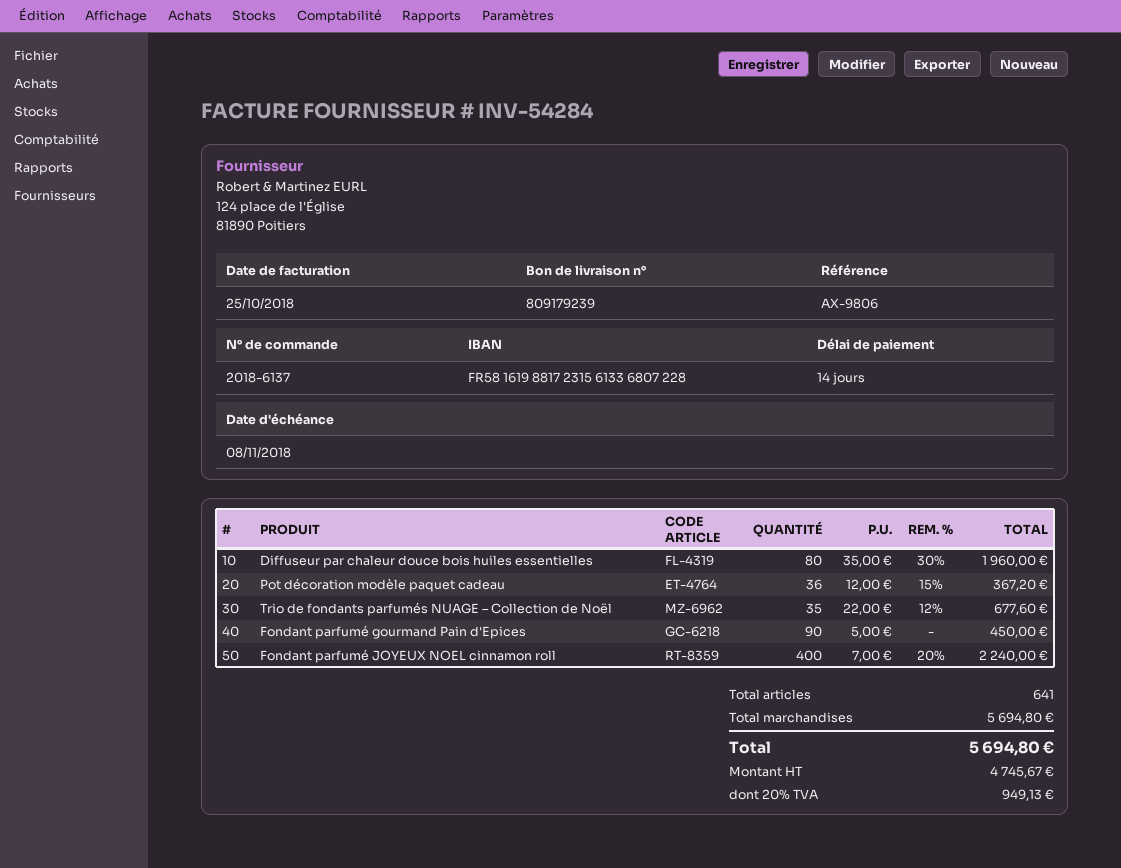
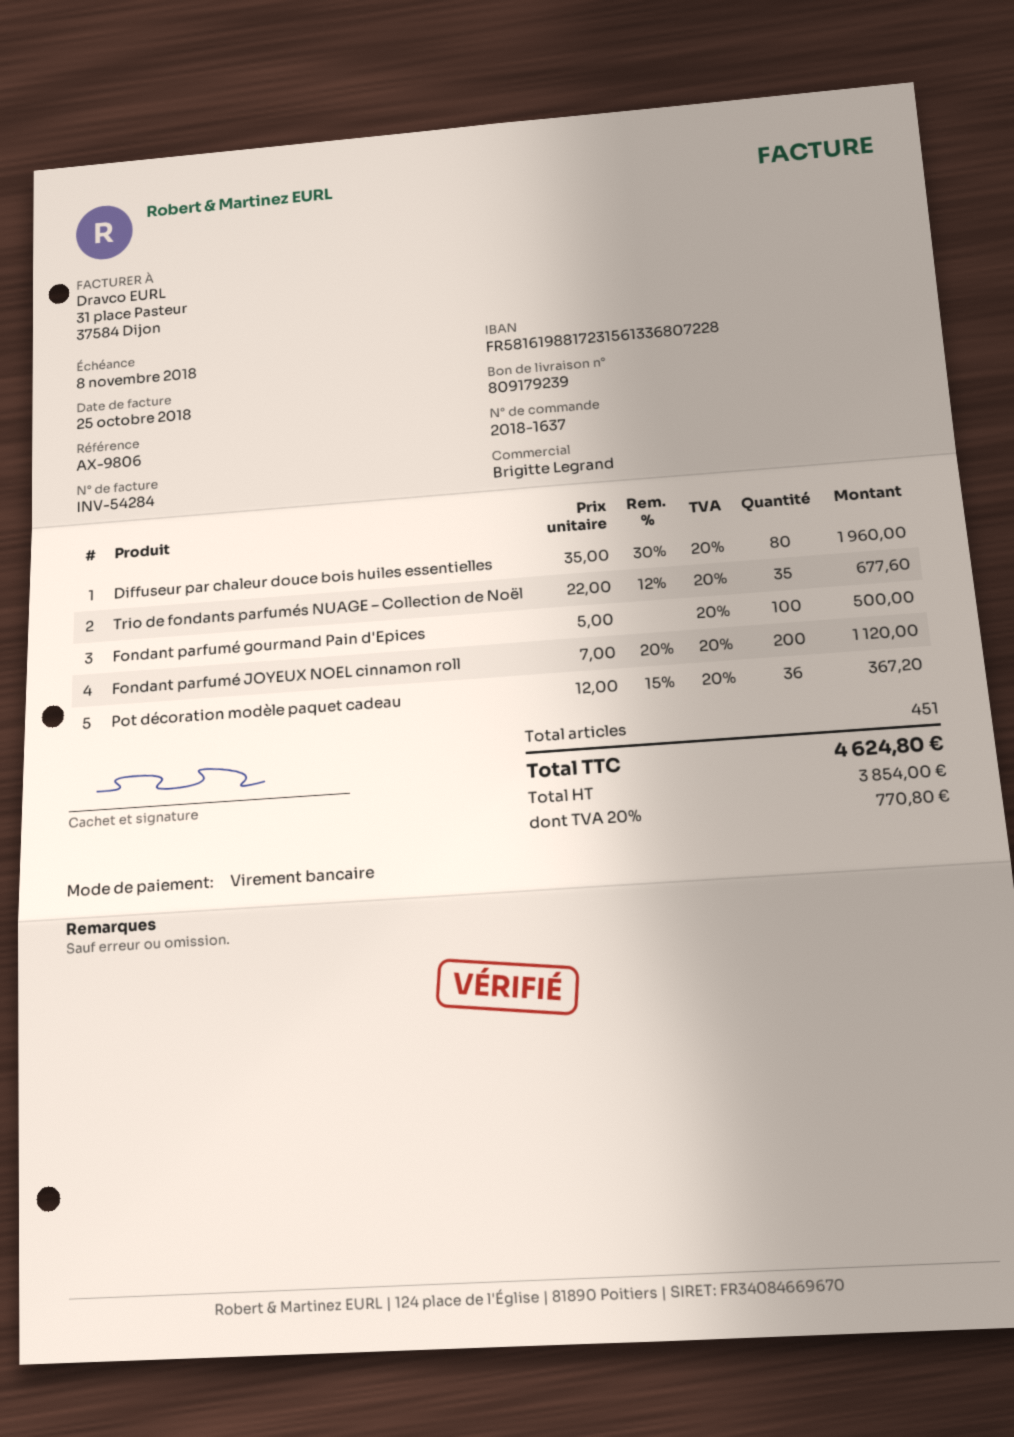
order number: 2018-6137 -> 2018-1637
Fondant parfumé gourmand Pain d'Epices: 90 x 5.00 = 450.00 -> 100 x 5.00 = 500.00
Fondant parfumé JOYEUX NOEL cinnamon roll: 400 x 7.00 - 20% = 2240.00 -> 200 x 7.00 - 20% = 1120.00
total quantity: 641 -> 451
net: 4745.67 -> 3854.00
tax: 20% = 949.13 -> 20% = 770.80
total: 5694.80 -> 4624.80

